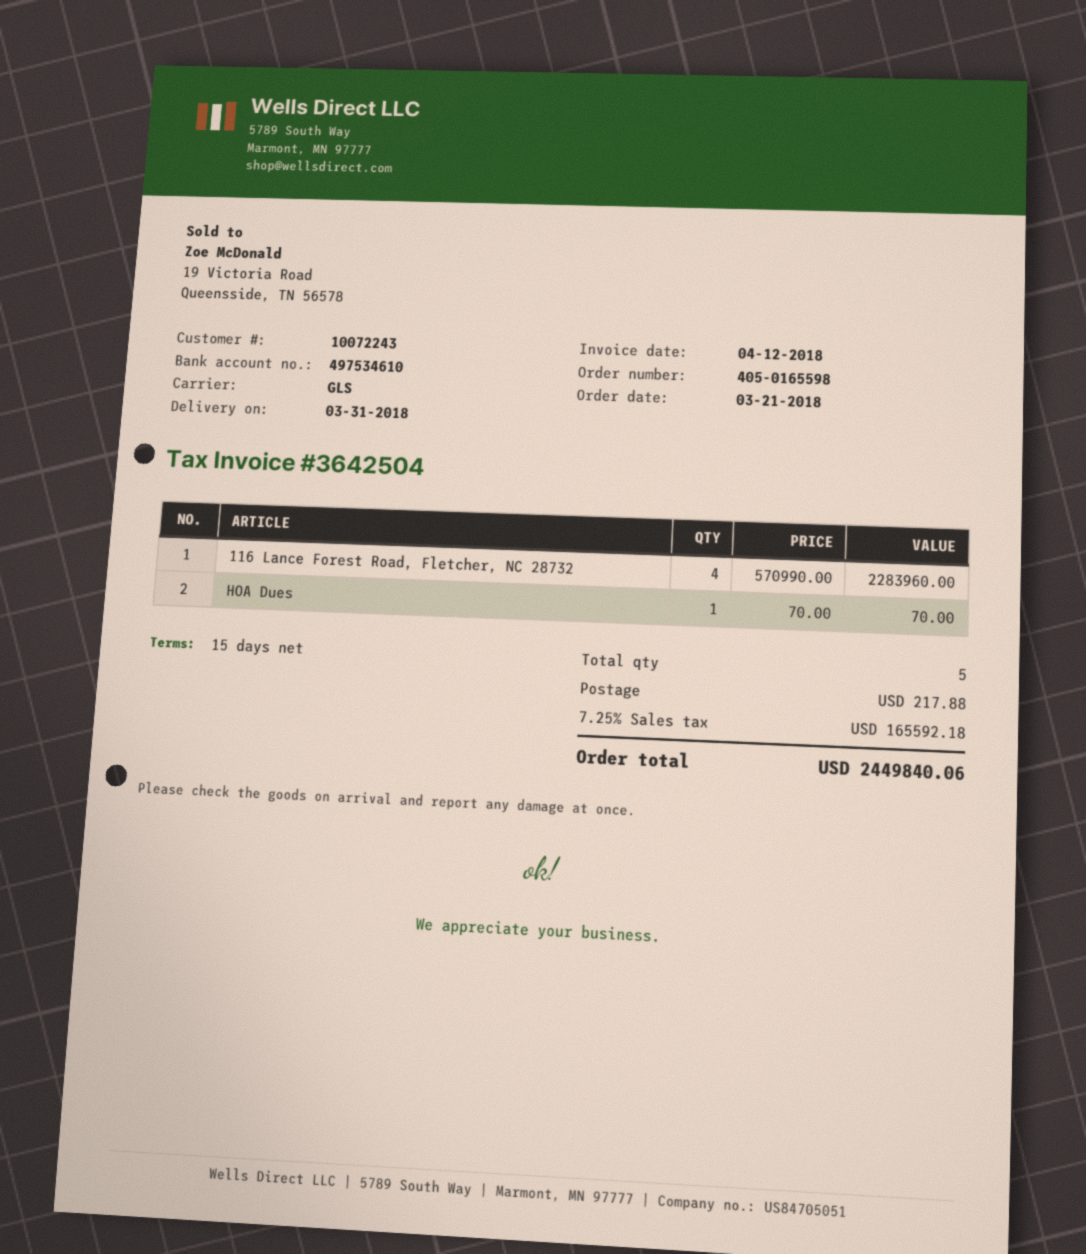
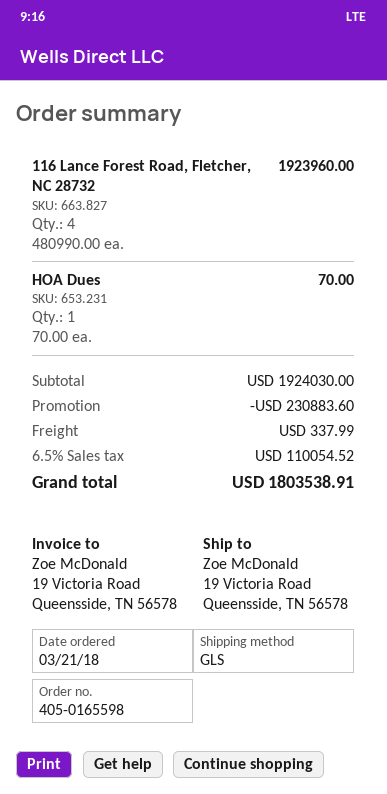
116 Lance Forest Road, Fletcher, NC 28732: 4 x 570990.00 = 2283960.00 -> 4 x 480990.00 = 1923960.00
discount: none -> 230883.60
shipping: 217.88 -> 337.99
tax: 7.25% = 165592.18 -> 6.5% = 110054.52
total: 2449840.06 -> 1803538.91

